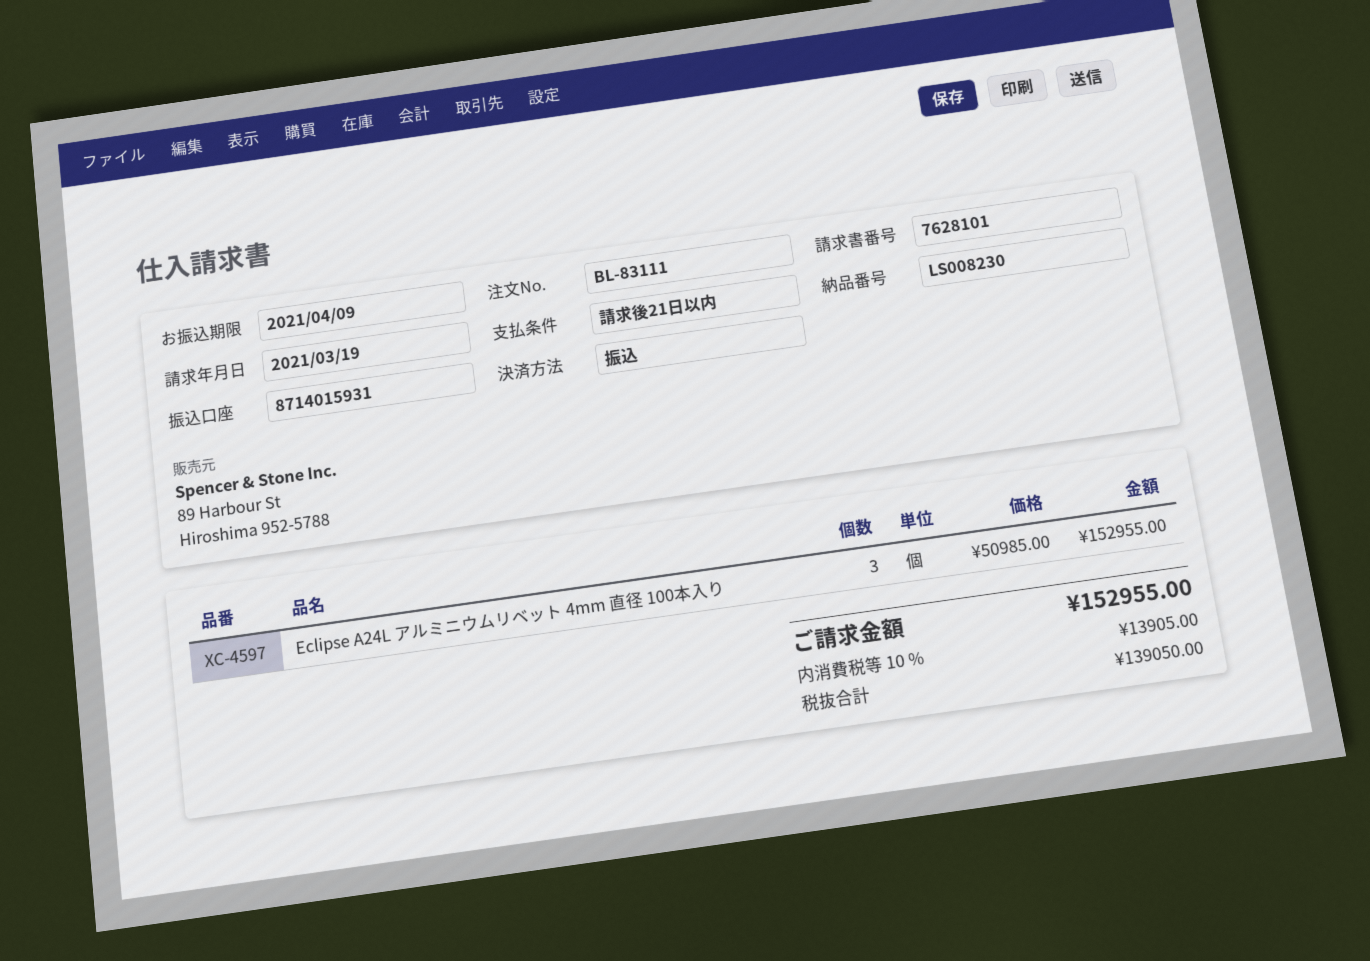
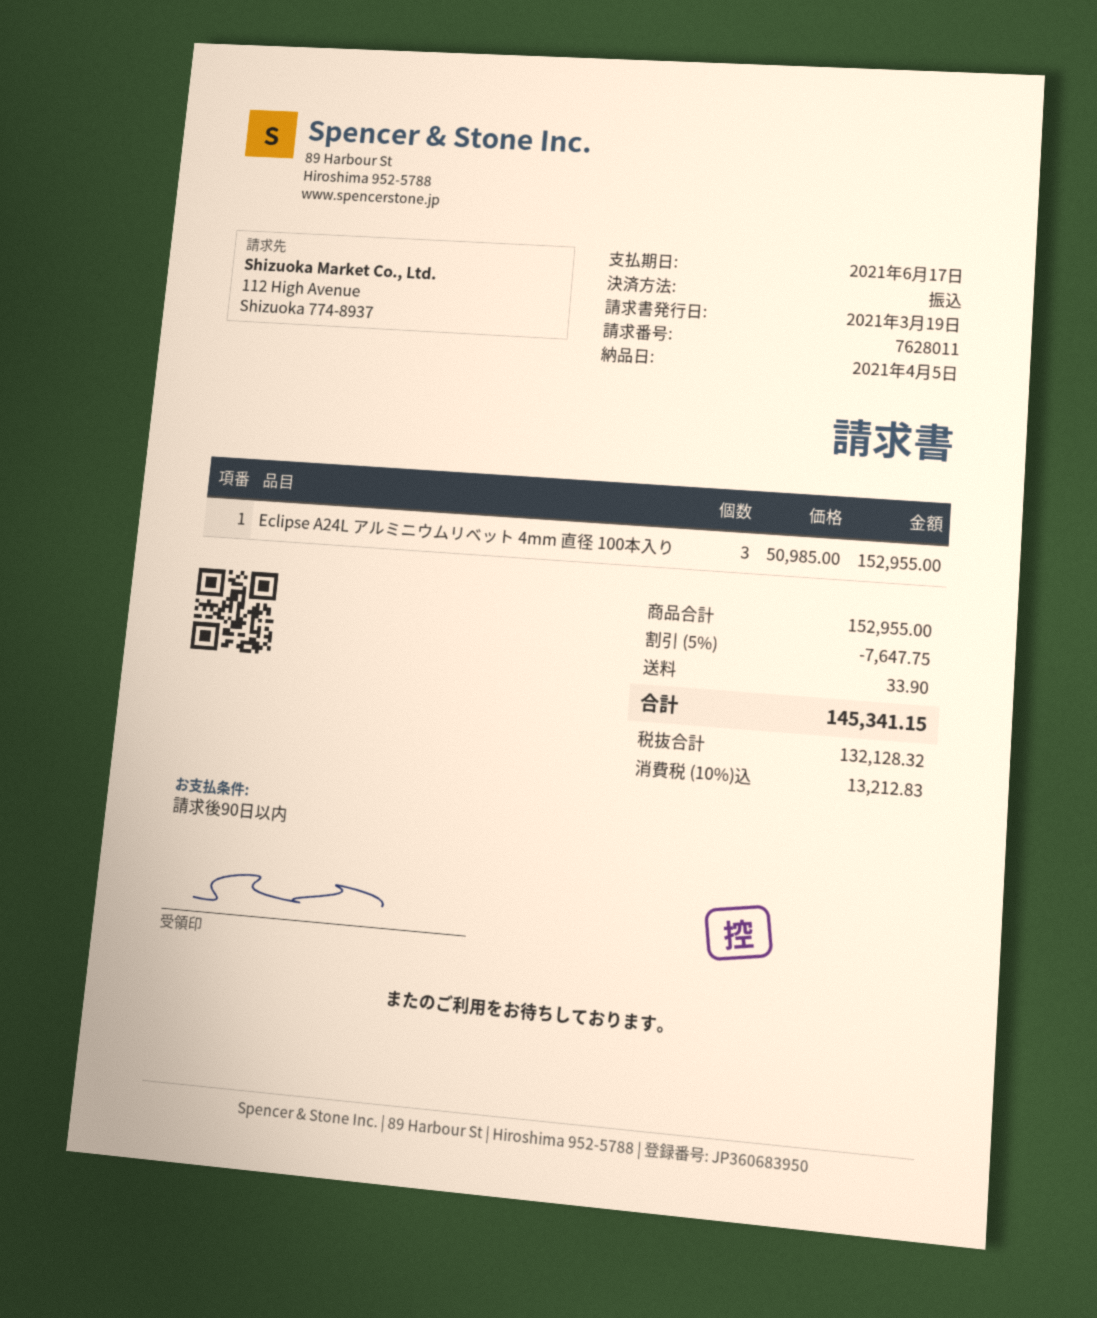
invoice number: 7628101 -> 7628011
payment terms: 21 days -> 90 days
due date: 2021-04-09 -> 2021-06-17
discount: none -> 5% = 7647.75
shipping: none -> 33.90
net: 139050.00 -> 132128.32
tax: 10% = 13905.00 -> 10% = 13212.83
total: 152955.00 -> 145341.15

